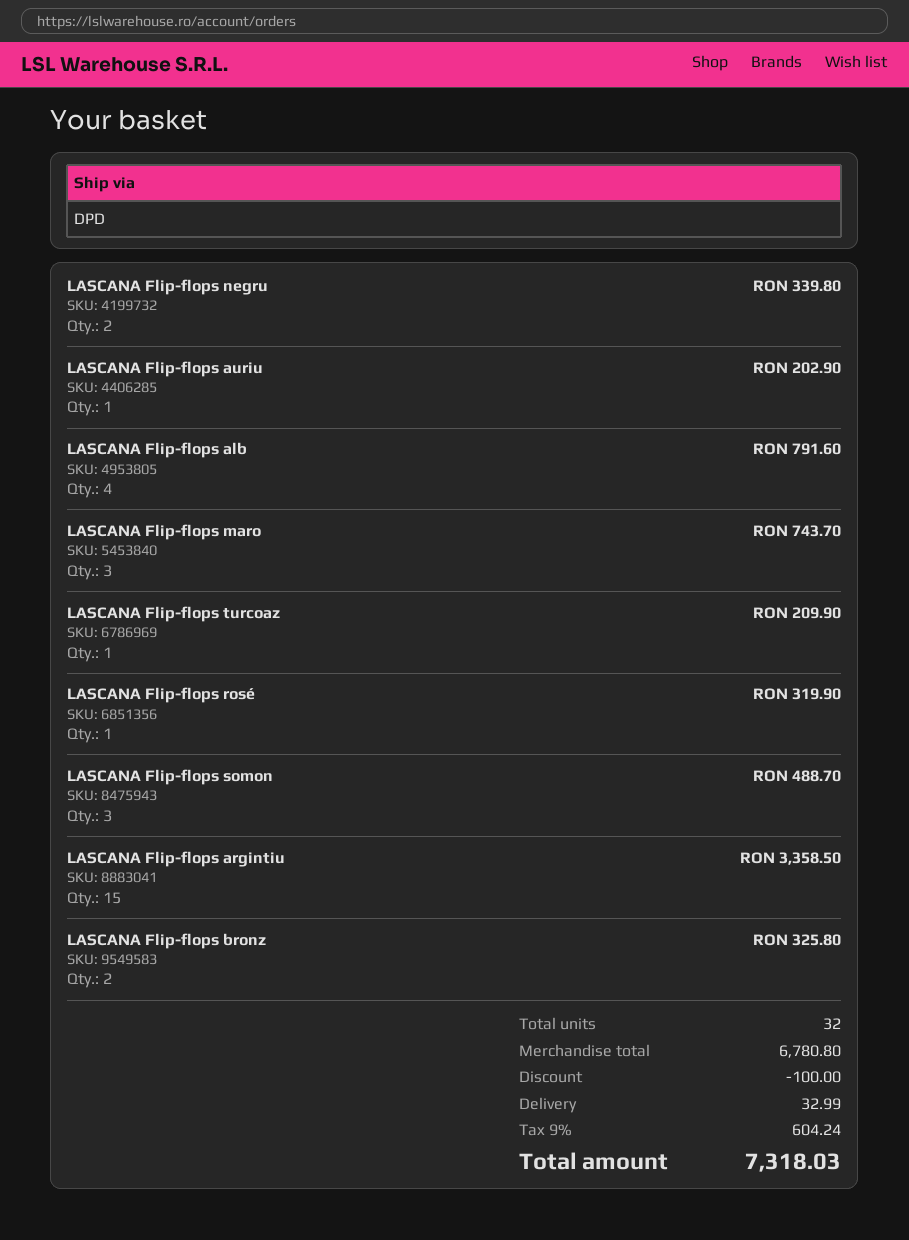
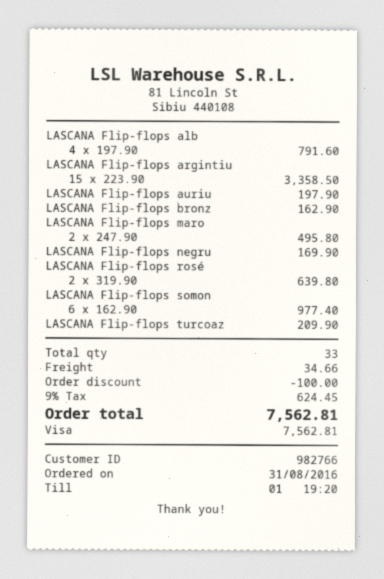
LASCANA Flip-flops negru: 2 for 339.80 -> 1 for 169.90
LASCANA Flip-flops auriu: 1 for 202.90 -> 1 for 197.90
LASCANA Flip-flops maro: 3 for 743.70 -> 2 for 495.80
LASCANA Flip-flops rosé: 1 for 319.90 -> 2 for 639.80
LASCANA Flip-flops somon: 3 for 488.70 -> 6 for 977.40
LASCANA Flip-flops bronz: 2 for 325.80 -> 1 for 162.90
total quantity: 32 -> 33
shipping: 32.99 -> 34.66
tax: 9% = 604.24 -> 9% = 624.45
total: 7318.03 -> 7562.81

